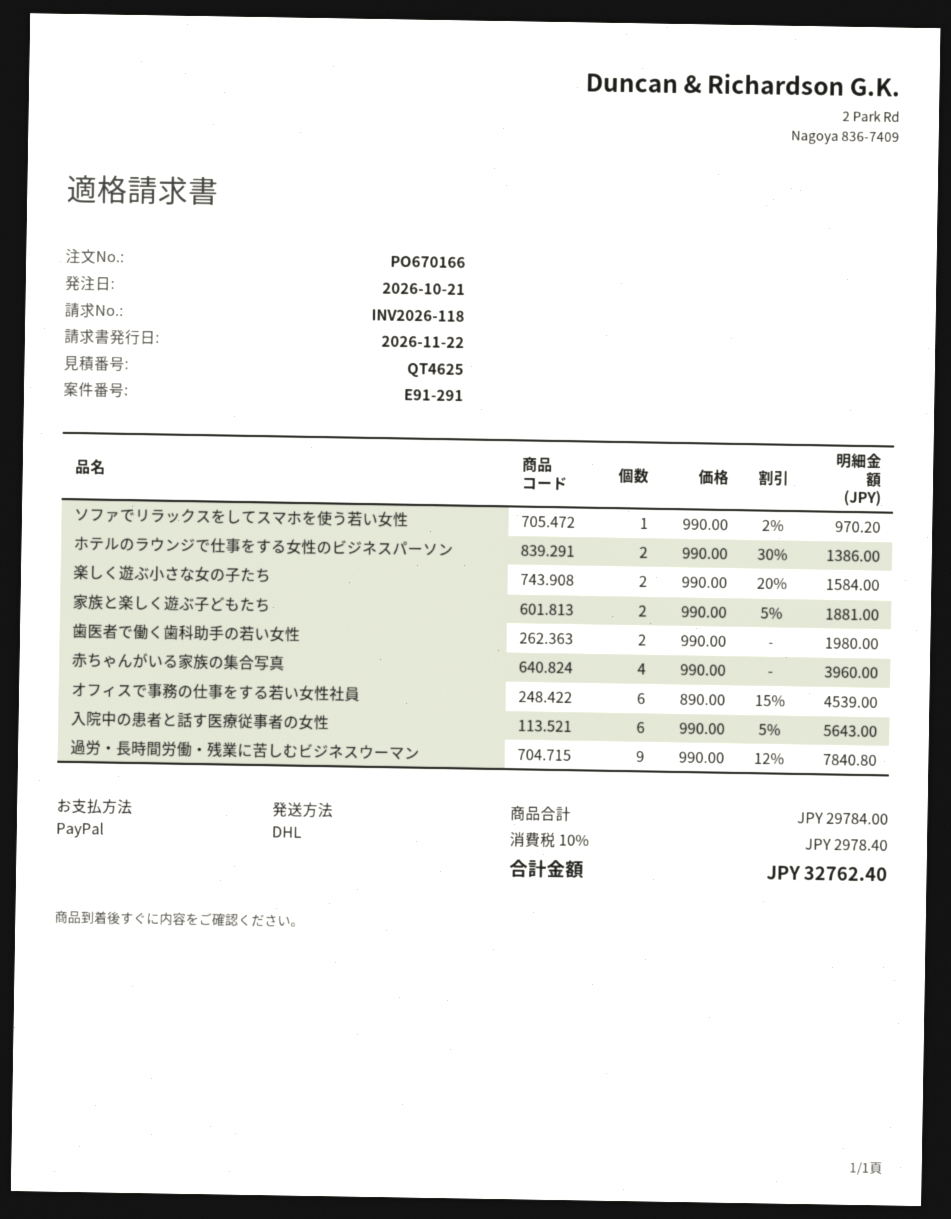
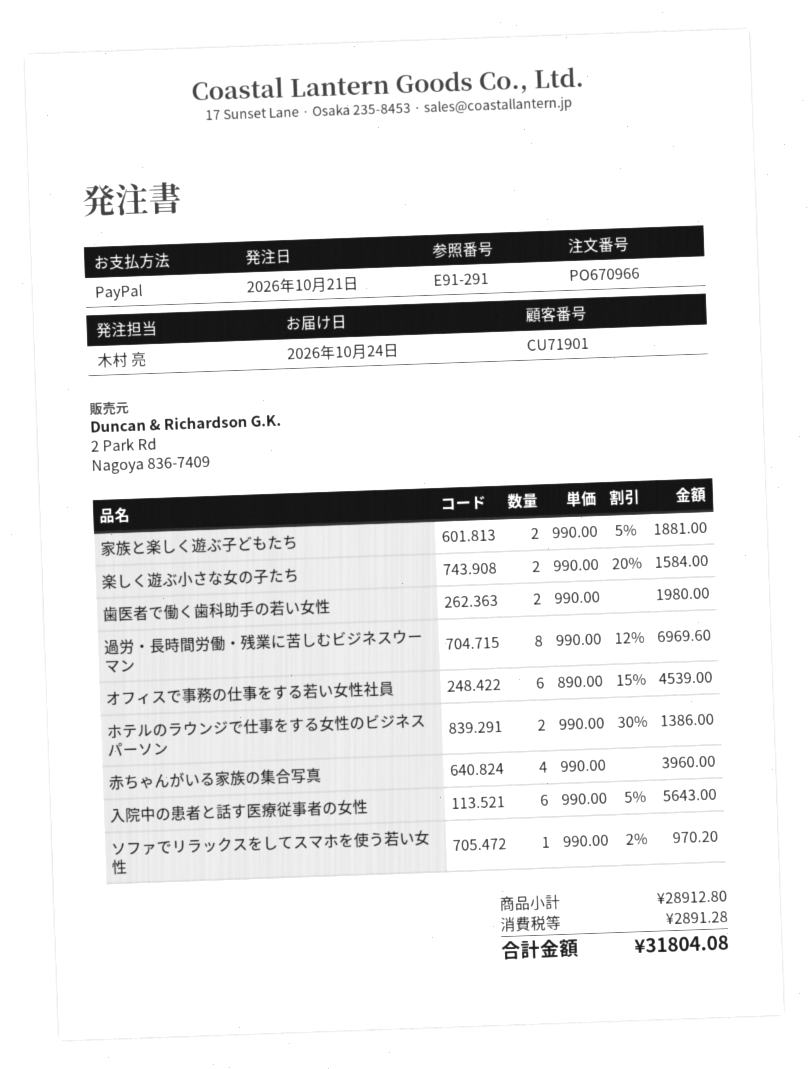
order number: PO670166 -> PO670966
過労・長時間労働・残業に苦しむビジネスウーマン: 9 x 990.00 - 12% = 7840.80 -> 8 x 990.00 - 12% = 6969.60
subtotal: 29784.00 -> 28912.80
tax: 2978.40 -> 2891.28
total: 32762.40 -> 31804.08

